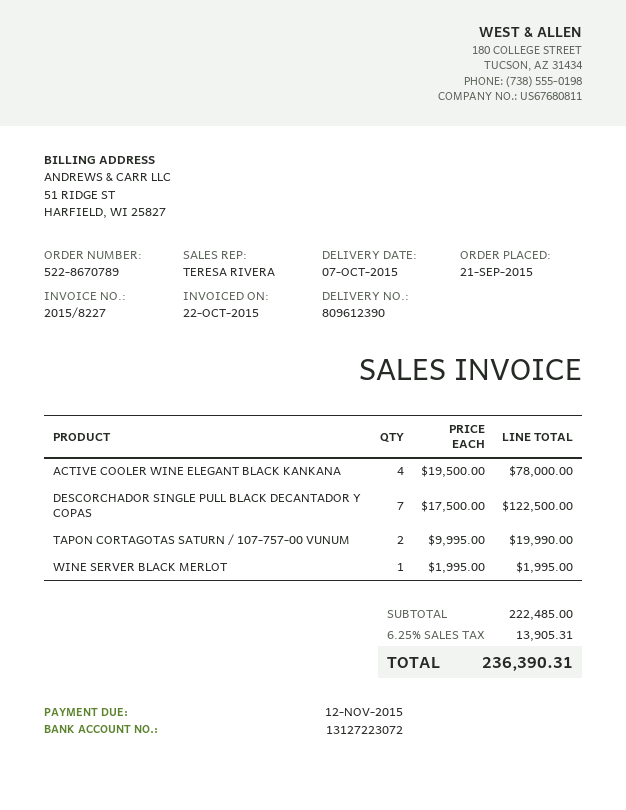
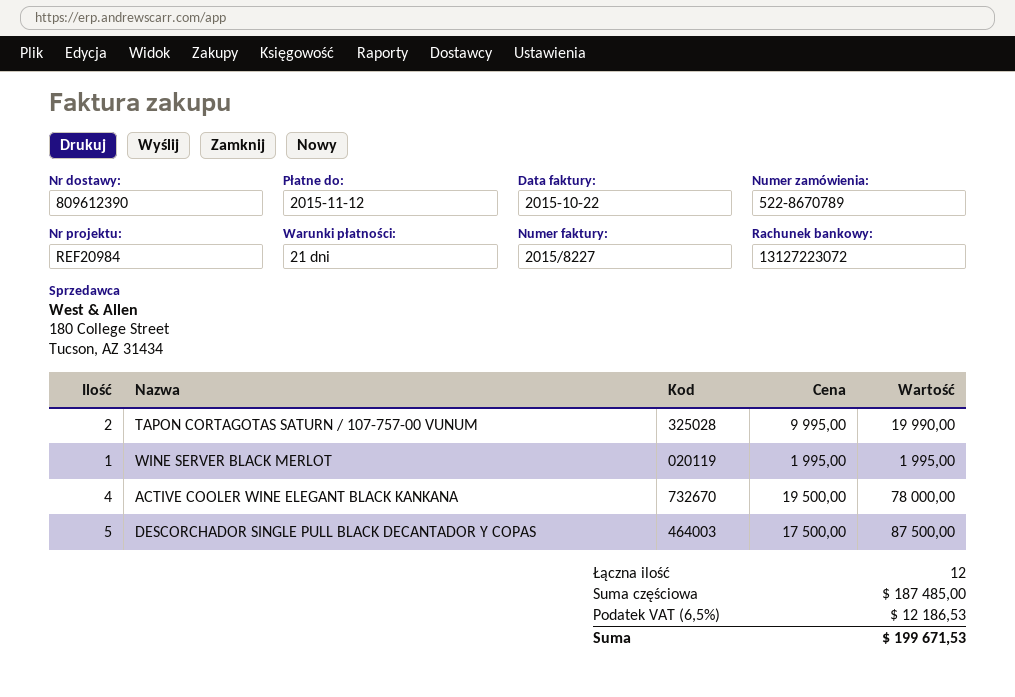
DESCORCHADOR SINGLE PULL BLACK DECANTADOR Y COPAS: 7 x 17500.00 = 122500.00 -> 5 x 17500.00 = 87500.00
subtotal: 222485.00 -> 187485.00
tax: 6.25% = 13905.31 -> 6.5% = 12186.53
total: 236390.31 -> 199671.53

